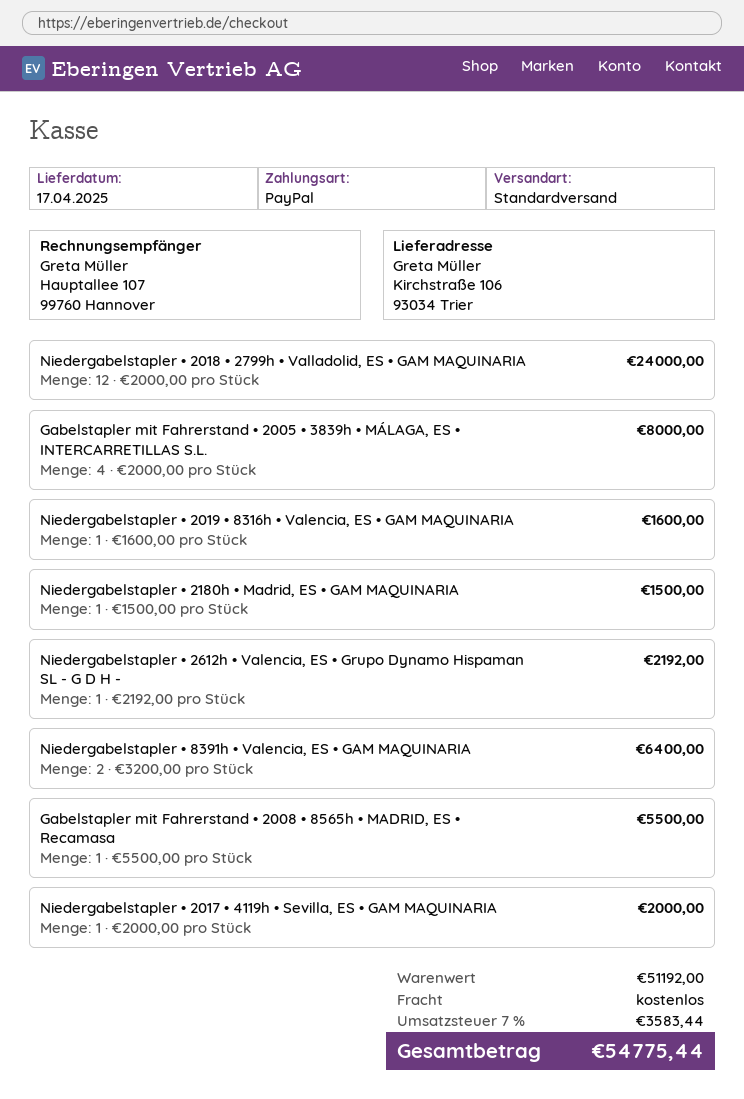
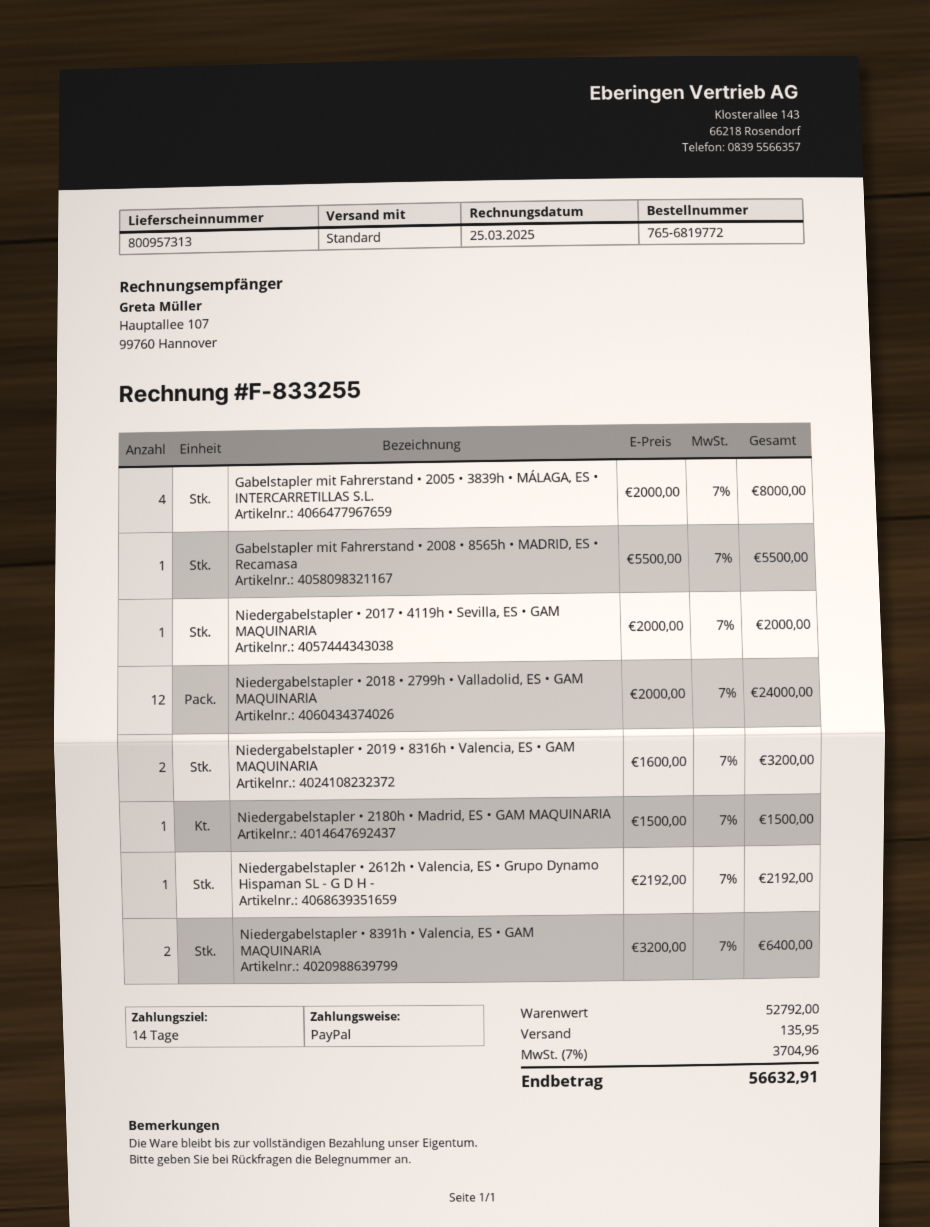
Niedergabelstapler • 2019 • 8316h • Valencia, ES • GAM MAQUINARIA: 1 x 1600.00 = 1600.00 -> 2 x 1600.00 = 3200.00
subtotal: 51192.00 -> 52792.00
shipping: 0.00 -> 135.95
tax: 7% = 3583.44 -> 7% = 3704.96
total: 54775.44 -> 56632.91

